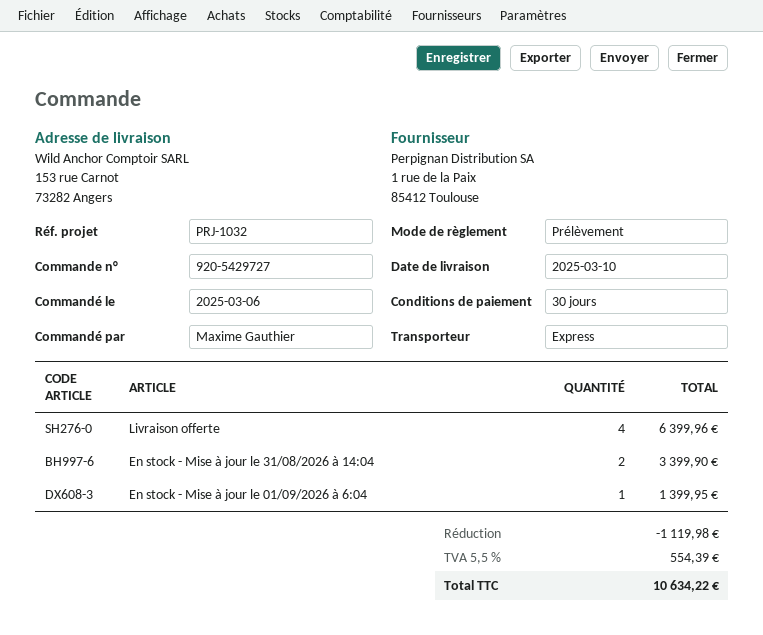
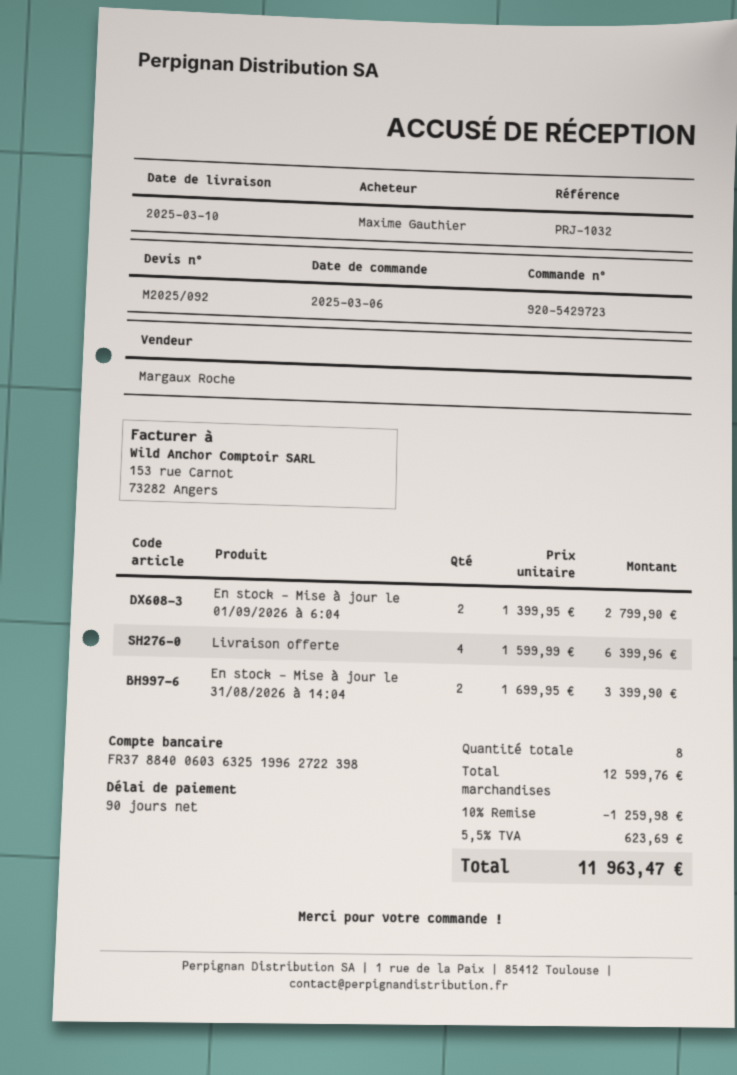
order number: 920-5429727 -> 920-5429723
payment terms: 30 days -> 90 days
En stock - Mise à jour le 01/09/2026 à 6:04: 1 for 1399.95 -> 2 for 2799.90
discount: 1119.98 -> 1259.98
tax: 5.5% = 554.39 -> 5.5% = 623.69
total: 10634.22 -> 11963.47

